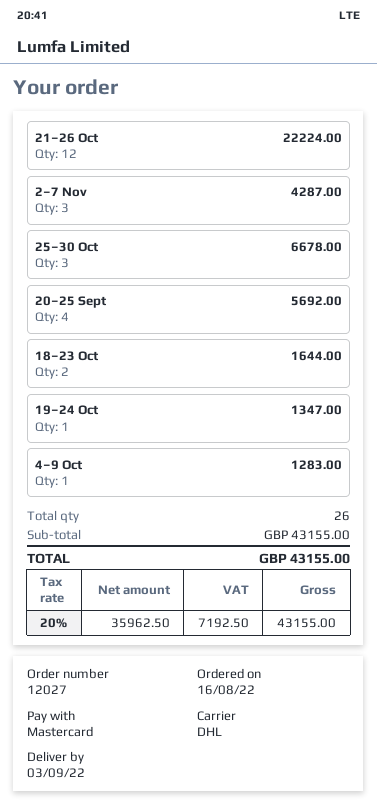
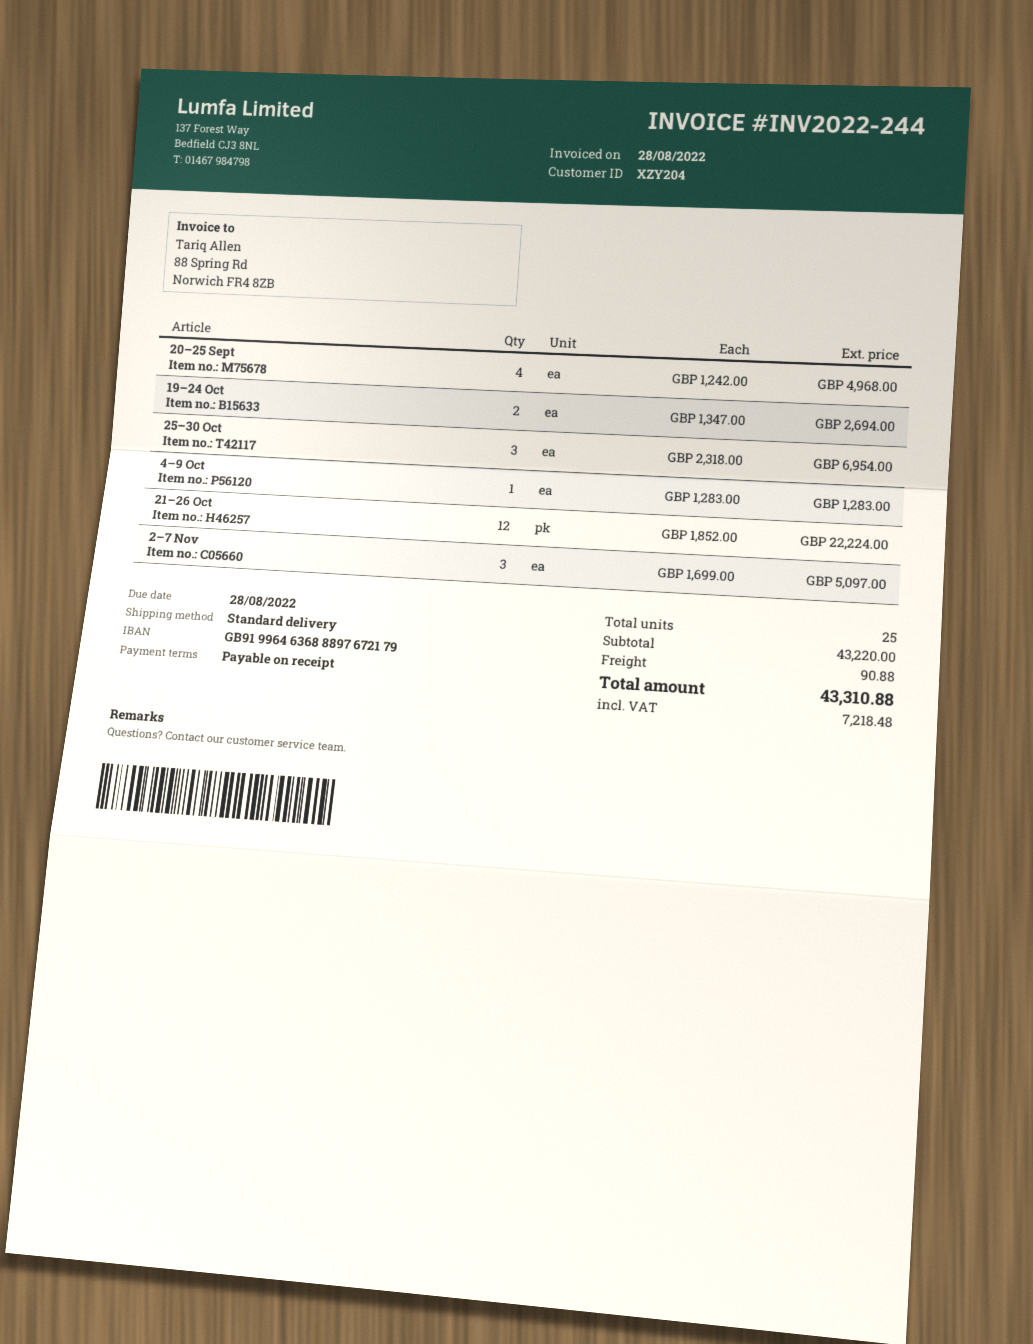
shipping method: DHL -> standard
2–7 Nov: 3 for 4287.00 -> 3 for 5097.00
25–30 Oct: 3 for 6678.00 -> 3 for 6954.00
20–25 Sept: 4 for 5692.00 -> 4 for 4968.00
18–23 Oct: 2 for 1644.00 -> none
19–24 Oct: 1 for 1347.00 -> 2 for 2694.00
total quantity: 26 -> 25
subtotal: 43155.00 -> 43220.00
shipping: none -> 90.88
tax: 7192.50 -> 7218.48
total: 43155.00 -> 43310.88

